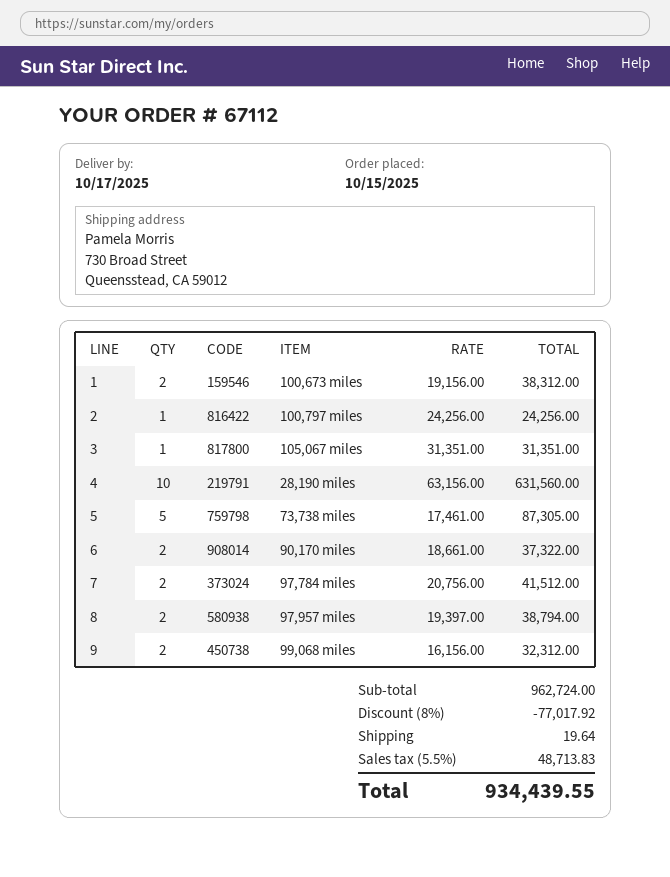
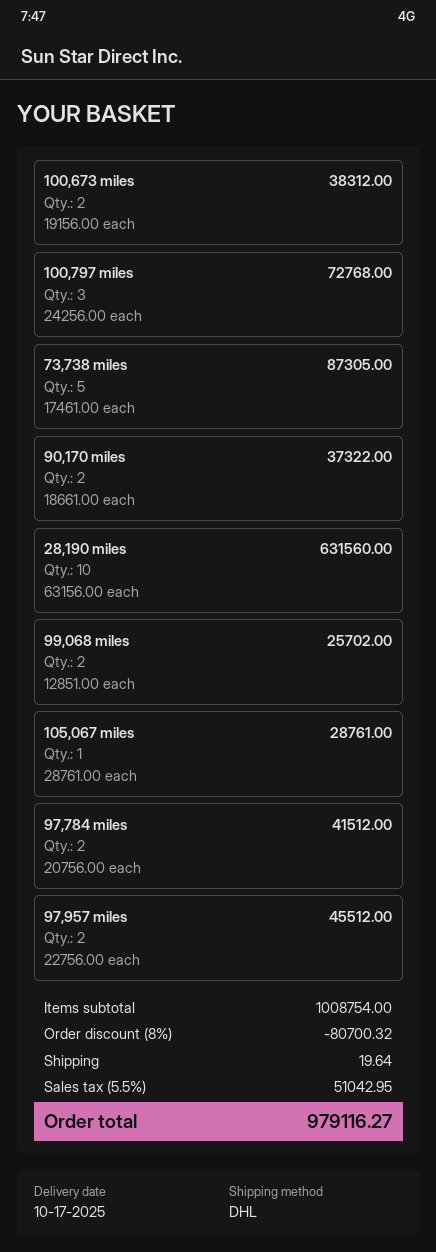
100,797 miles: 1 x 24256.00 = 24256.00 -> 3 x 24256.00 = 72768.00
105,067 miles: 1 x 31351.00 = 31351.00 -> 1 x 28761.00 = 28761.00
97,957 miles: 2 x 19397.00 = 38794.00 -> 2 x 22756.00 = 45512.00
99,068 miles: 2 x 16156.00 = 32312.00 -> 2 x 12851.00 = 25702.00
subtotal: 962724.00 -> 1008754.00
discount: 8% = 77017.92 -> 8% = 80700.32
tax: 5.5% = 48713.83 -> 5.5% = 51042.95
total: 934439.55 -> 979116.27

